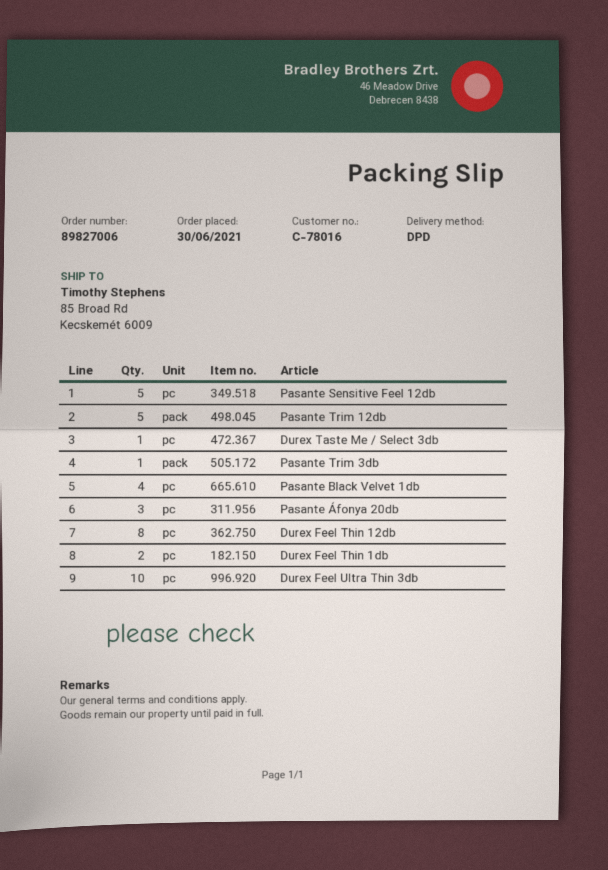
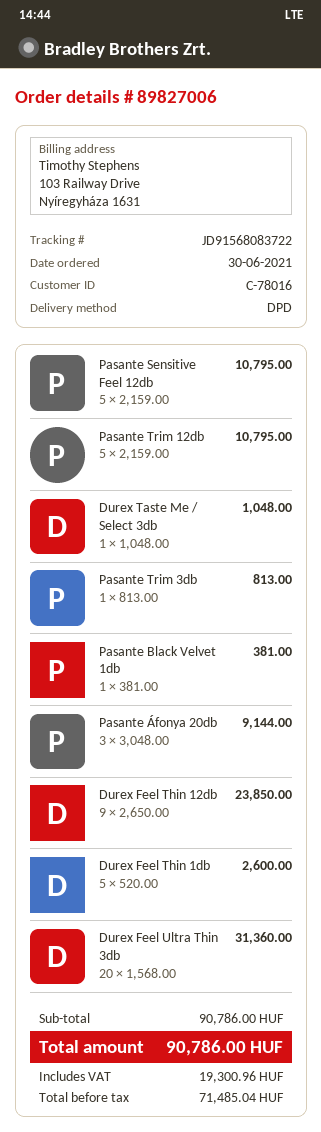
Pasante Black Velvet 1db: 4 -> 1
Durex Feel Thin 12db: 8 -> 9
Durex Feel Thin 1db: 2 -> 5
Durex Feel Ultra Thin 3db: 10 -> 20

